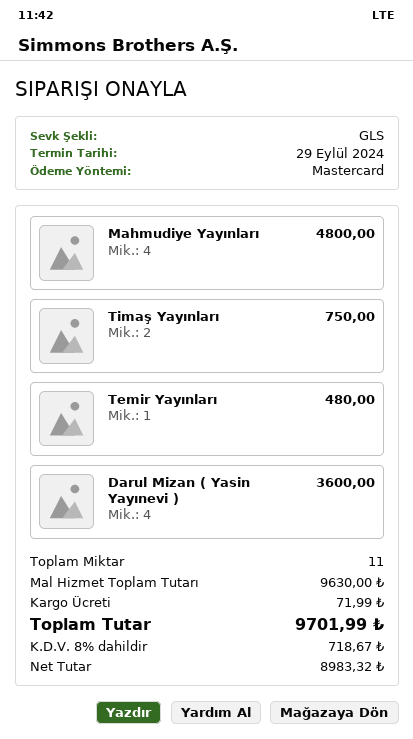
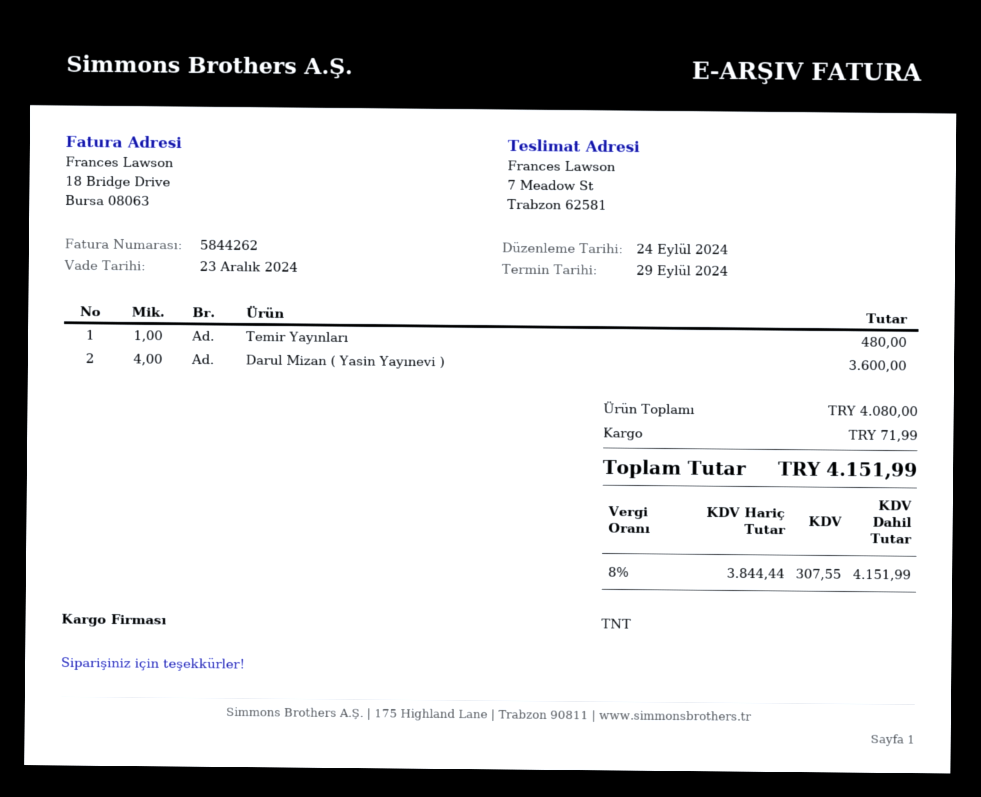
shipping method: GLS -> TNT
Mahmudiye Yayınları: 4 for 4800.00 -> none
Timaş Yayınları: 2 for 750.00 -> none
subtotal: 9630.00 -> 4080.00
net: 8983.32 -> 3844.44
tax: 8% = 718.67 -> 8% = 307.55
total: 9701.99 -> 4151.99

